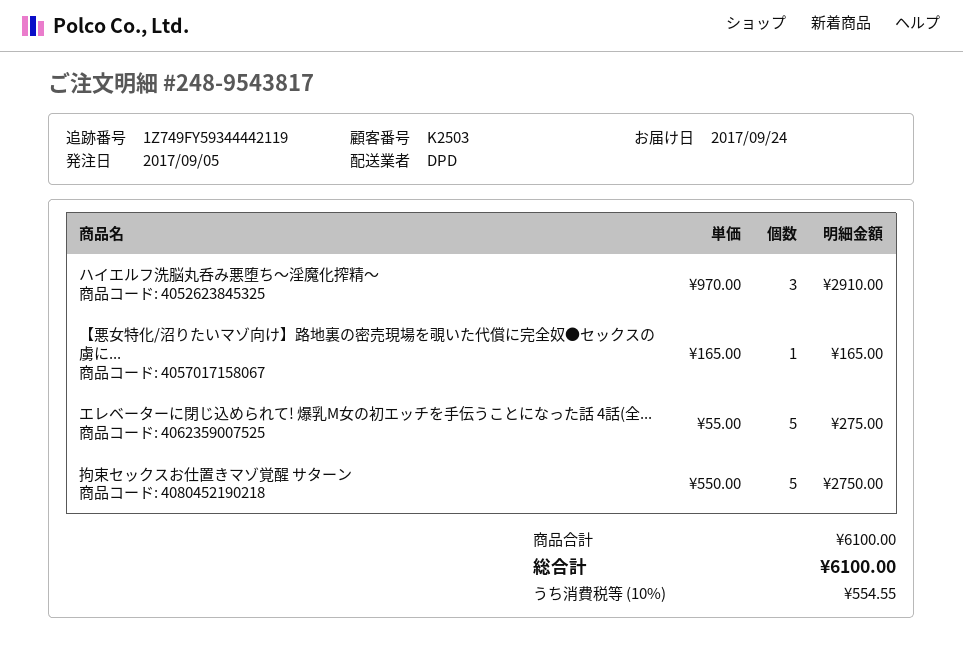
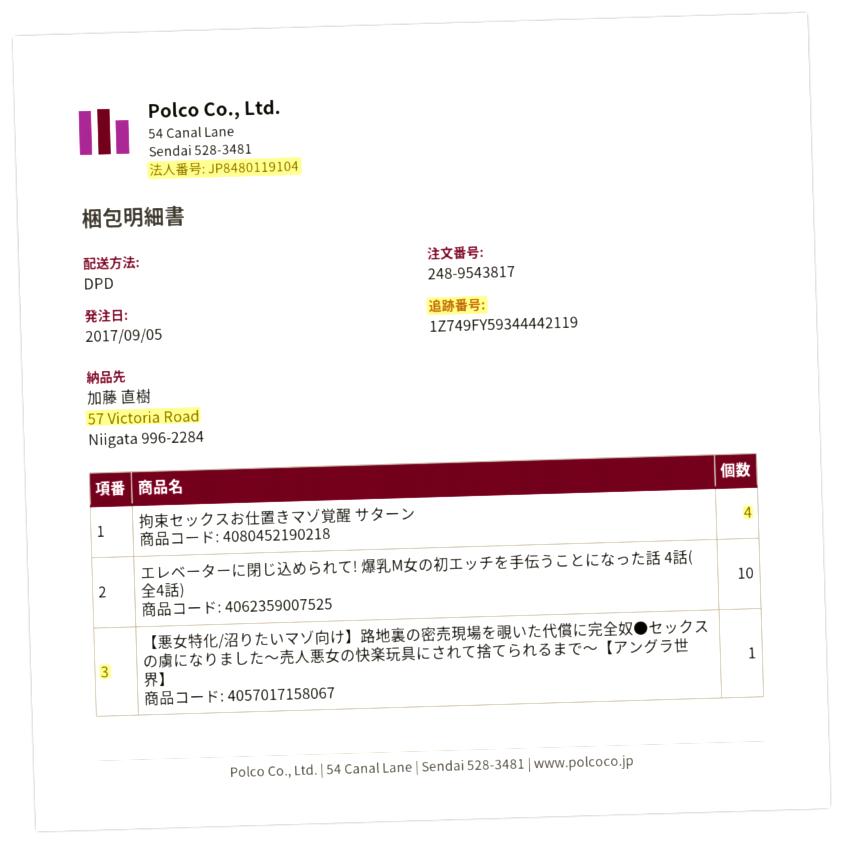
ハイエルフ洗脳丸呑み悪堕ち〜淫魔化搾精〜: 3 -> none
エレベーターに閉じ込められて! 爆乳M女の初エッチを手伝うことになった話 4話(全...: 5 -> 10
拘束セックスお仕置きマゾ覚醒 サターン: 5 -> 4

